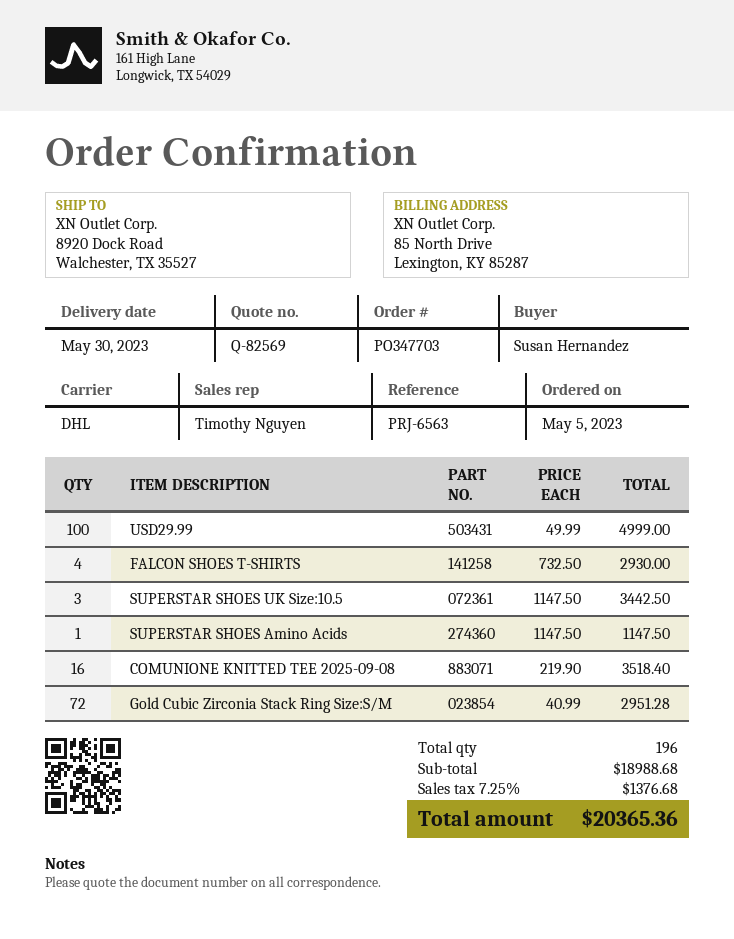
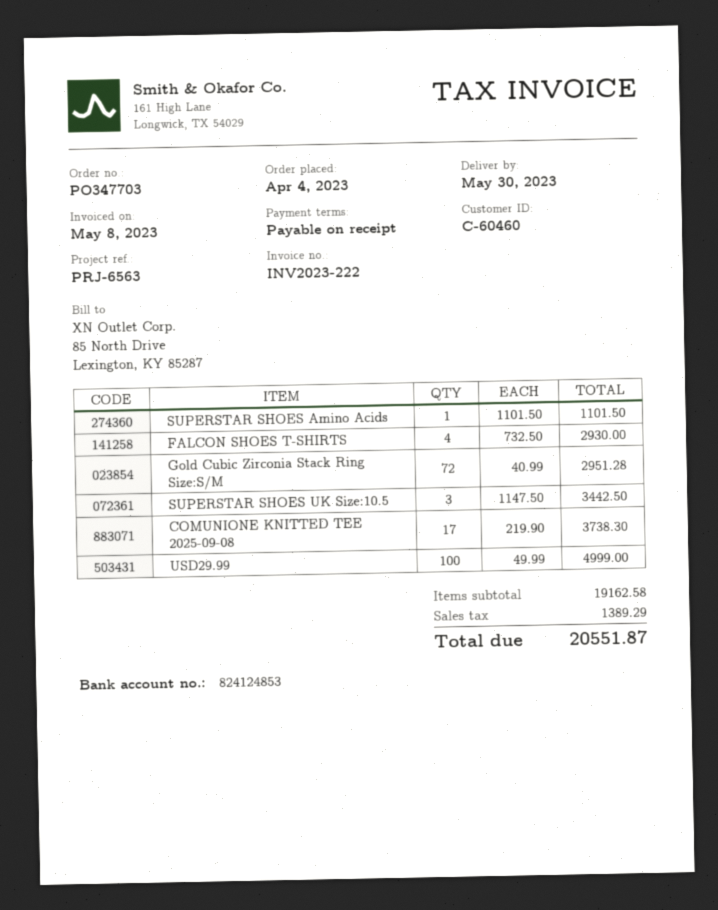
order date: 2023-05-05 -> 2023-04-04
SUPERSTAR SHOES Amino Acids: 1 x 1147.50 = 1147.50 -> 1 x 1101.50 = 1101.50
COMUNIONE KNITTED TEE 2025-09-08: 16 x 219.90 = 3518.40 -> 17 x 219.90 = 3738.30
subtotal: 18988.68 -> 19162.58
tax: 1376.68 -> 1389.29
total: 20365.36 -> 20551.87

